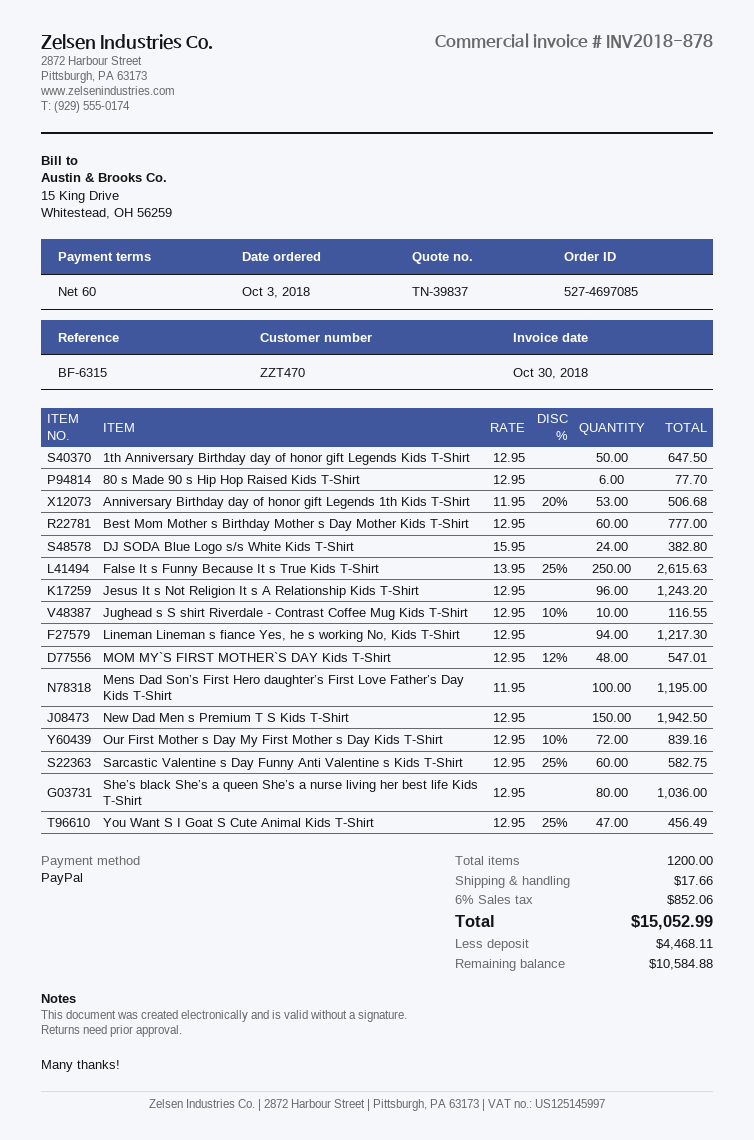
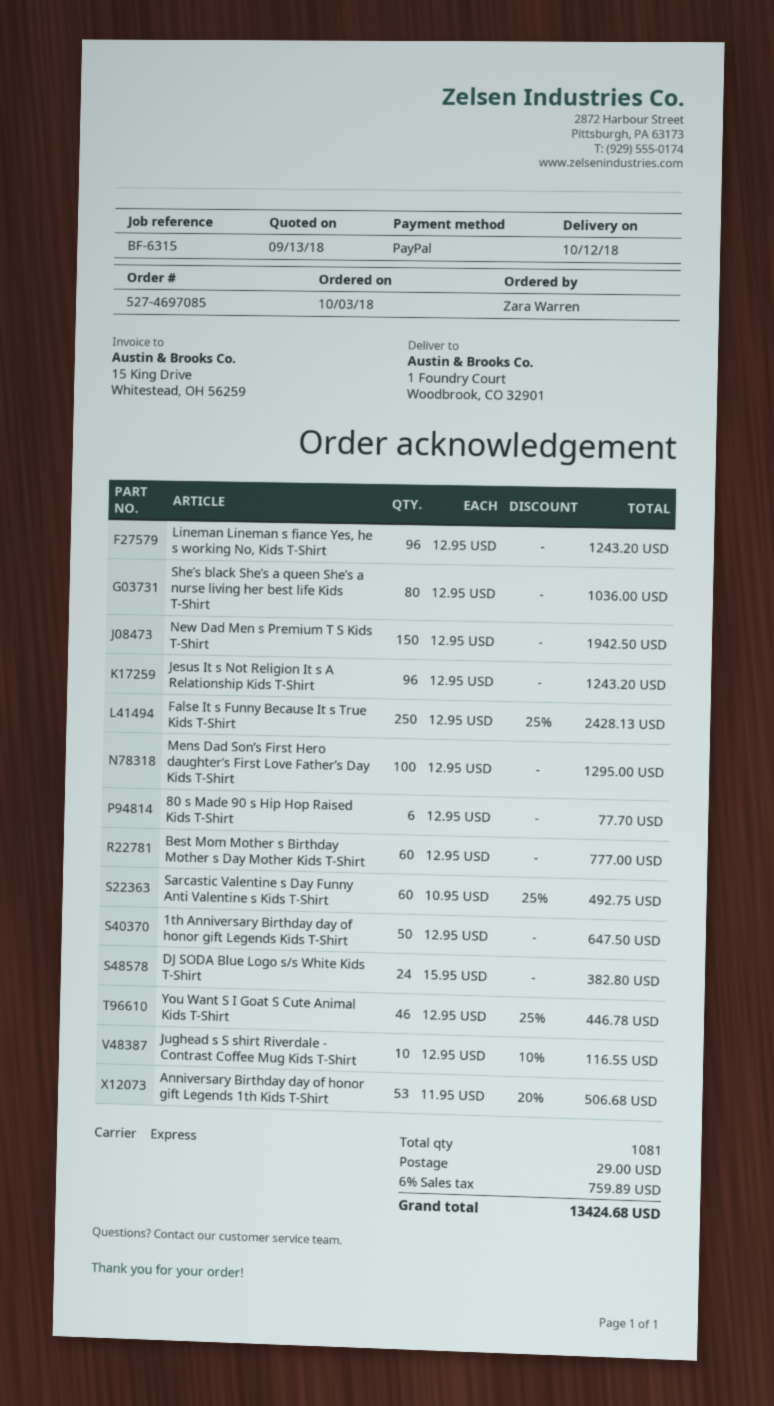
False It s Funny Because It s True Kids T-Shirt: 250 x 13.95 - 25% = 2615.63 -> 250 x 12.95 - 25% = 2428.13
Lineman Lineman s fiance Yes, he s working No, Kids T-Shirt: 94 x 12.95 = 1217.30 -> 96 x 12.95 = 1243.20
MOM MY`S FIRST MOTHER`S DAY Kids T-Shirt: 48 x 12.95 - 12% = 547.01 -> none
Mens Dad Son’s First Hero daughter’s First Love Father’s Day Kids T-Shirt: 100 x 11.95 = 1195.00 -> 100 x 12.95 = 1295.00
Our First Mother s Day My First Mother s Day Kids T-Shirt: 72 x 12.95 - 10% = 839.16 -> none
Sarcastic Valentine s Day Funny Anti Valentine s Kids T-Shirt: 60 x 12.95 - 25% = 582.75 -> 60 x 10.95 - 25% = 492.75
You Want S I Goat S Cute Animal Kids T-Shirt: 47 x 12.95 - 25% = 456.49 -> 46 x 12.95 - 25% = 446.78
total quantity: 1200 -> 1081
shipping: 17.66 -> 29.00
tax: 6% = 852.06 -> 6% = 759.89
total: 15052.99 -> 13424.68

